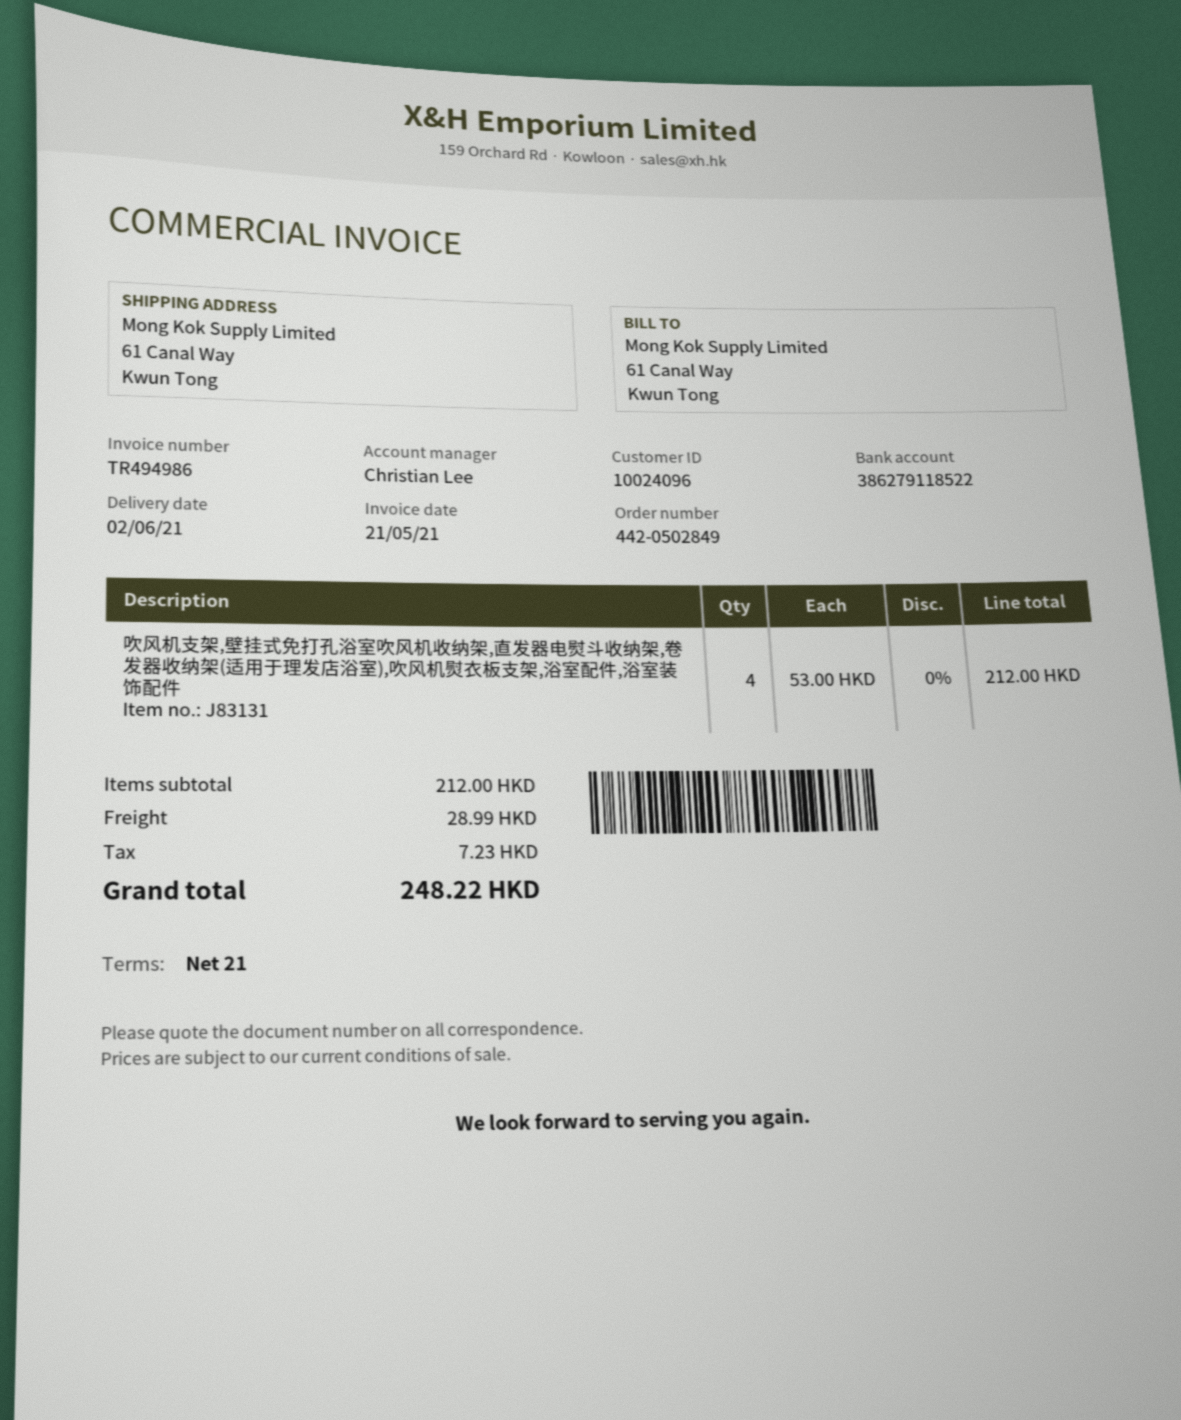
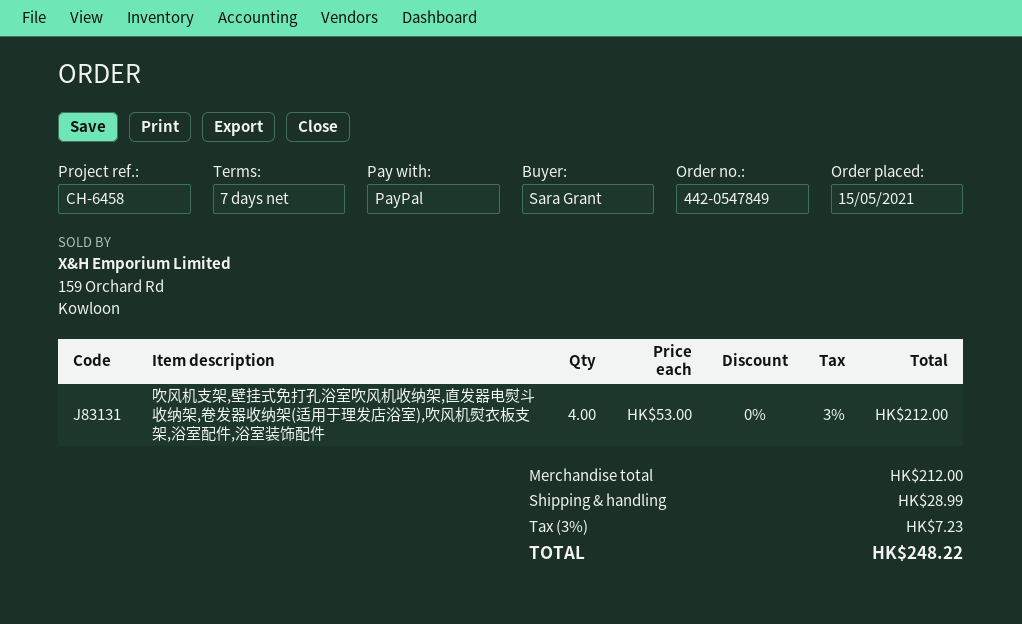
order number: 442-0502849 -> 442-0547849
payment terms: 21 days -> 7 days

